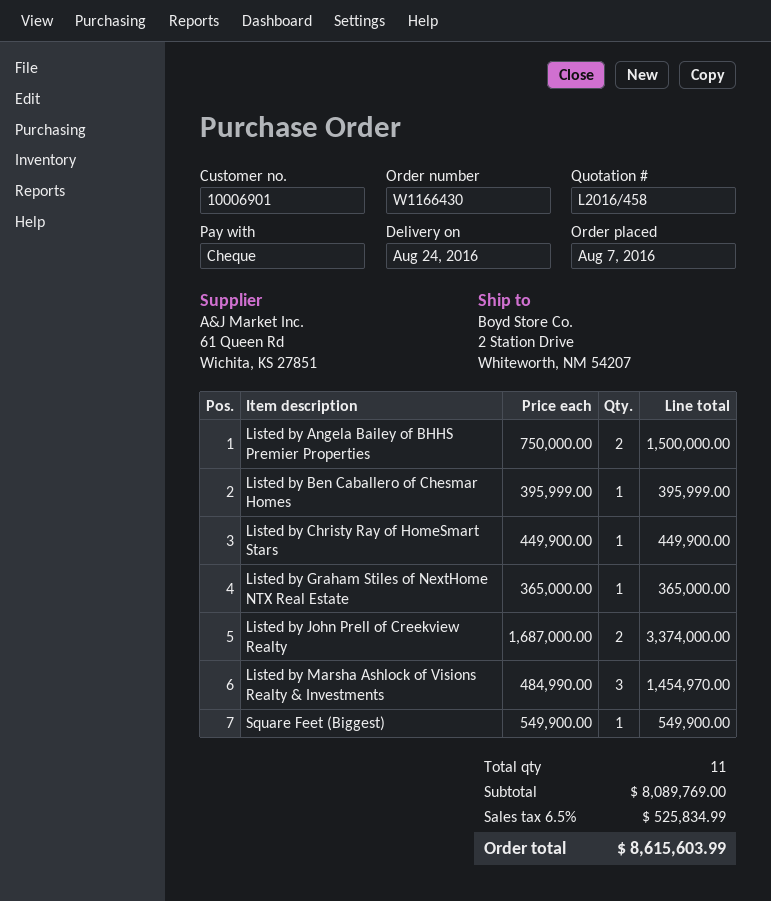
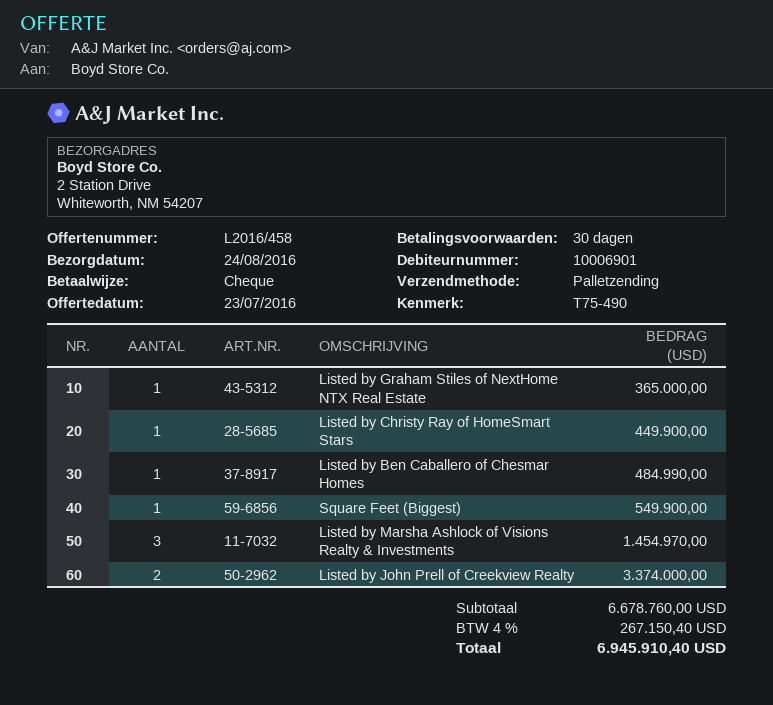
Listed by Angela Bailey of BHHS Premier Properties: 2 for 1500000.00 -> none
Listed by Ben Caballero of Chesmar Homes: 1 for 395999.00 -> 1 for 484990.00
subtotal: 8089769.00 -> 6678760.00
tax: 6.5% = 525834.99 -> 4% = 267150.40
total: 8615603.99 -> 6945910.40

